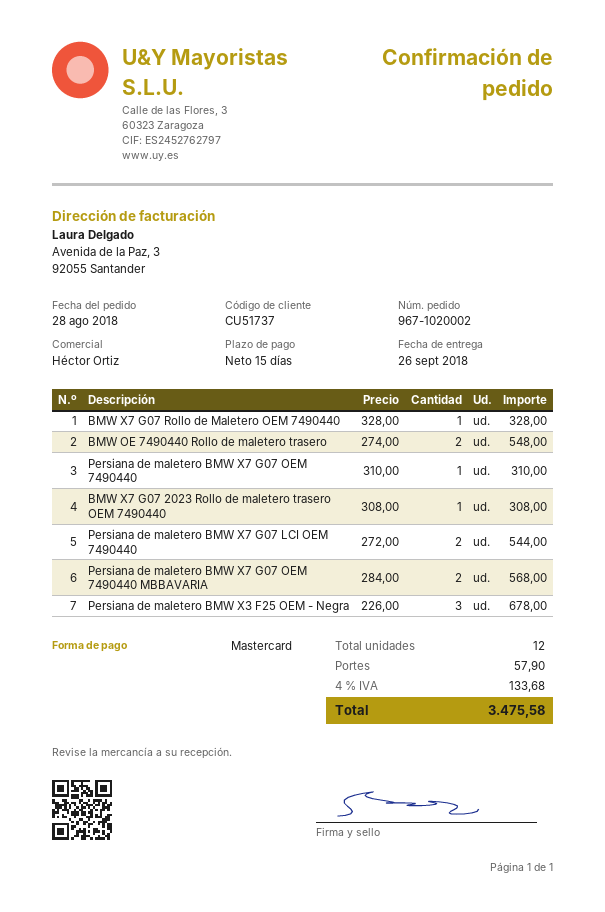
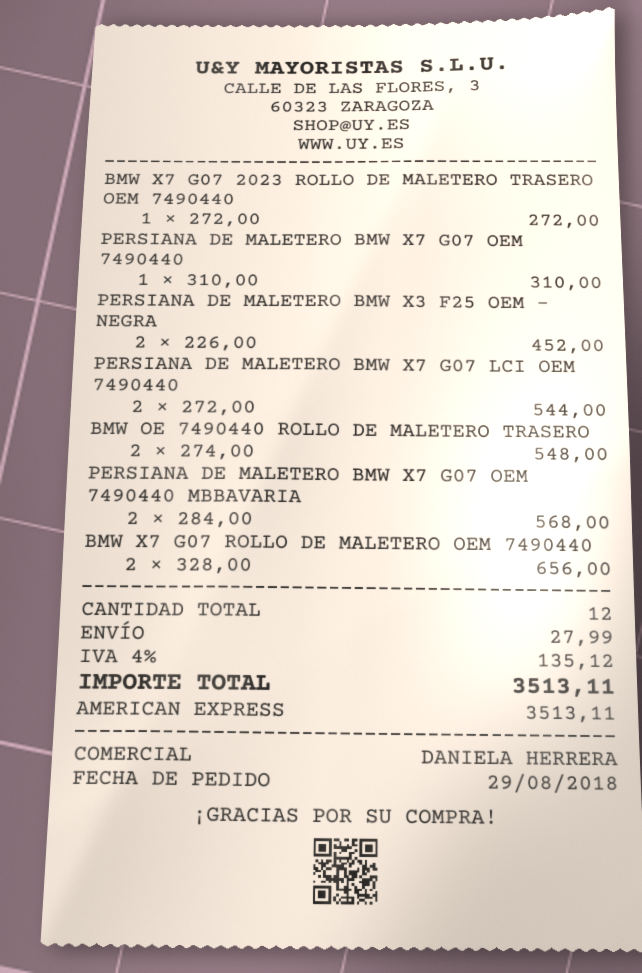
order date: 2018-08-28 -> 2018-08-29
sales rep: Héctor Ortiz -> DANIELA HERRERA
payment method: Mastercard -> American Express
BMW X7 G07 Rollo de Maletero OEM 7490440: 1 x 328.00 = 328.00 -> 2 x 328.00 = 656.00
BMW X7 G07 2023 Rollo de maletero trasero OEM 7490440: 1 x 308.00 = 308.00 -> 1 x 272.00 = 272.00
Persiana de maletero BMW X3 F25 OEM - Negra: 3 x 226.00 = 678.00 -> 2 x 226.00 = 452.00
shipping: 57.90 -> 27.99
tax: 4% = 133.68 -> 4% = 135.12
total: 3475.58 -> 3513.11

